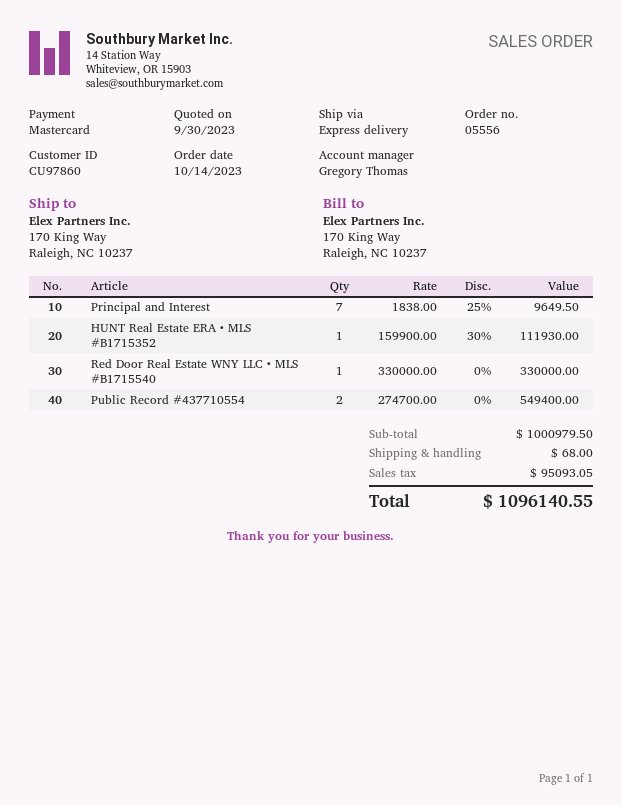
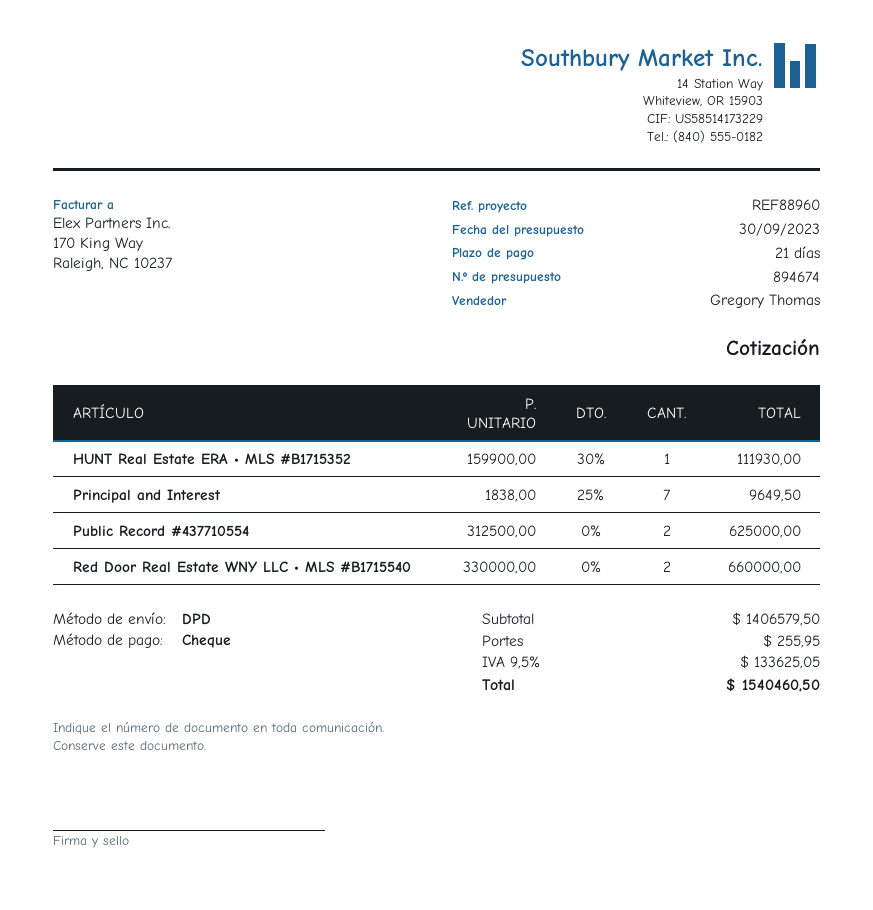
payment method: Mastercard -> cheque
shipping method: express -> DPD
Red Door Real Estate WNY LLC • MLS #B1715540: 1 x 330000.00 = 330000.00 -> 2 x 330000.00 = 660000.00
Public Record #437710554: 2 x 274700.00 = 549400.00 -> 2 x 312500.00 = 625000.00
subtotal: 1000979.50 -> 1406579.50
shipping: 68.00 -> 255.95
tax: 95093.05 -> 133625.05
total: 1096140.55 -> 1540460.50

